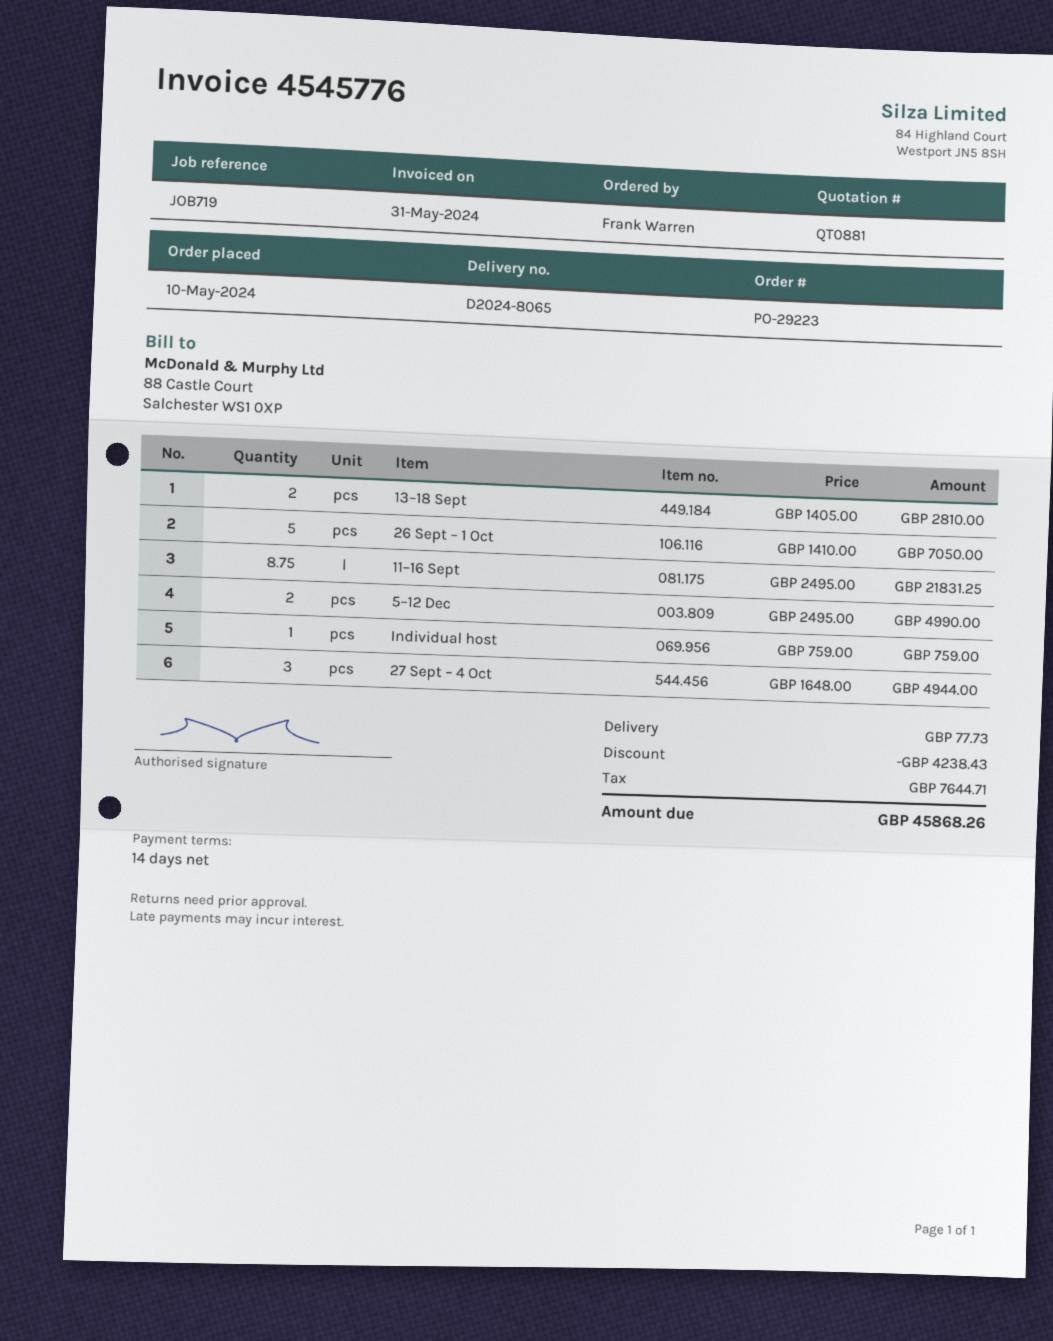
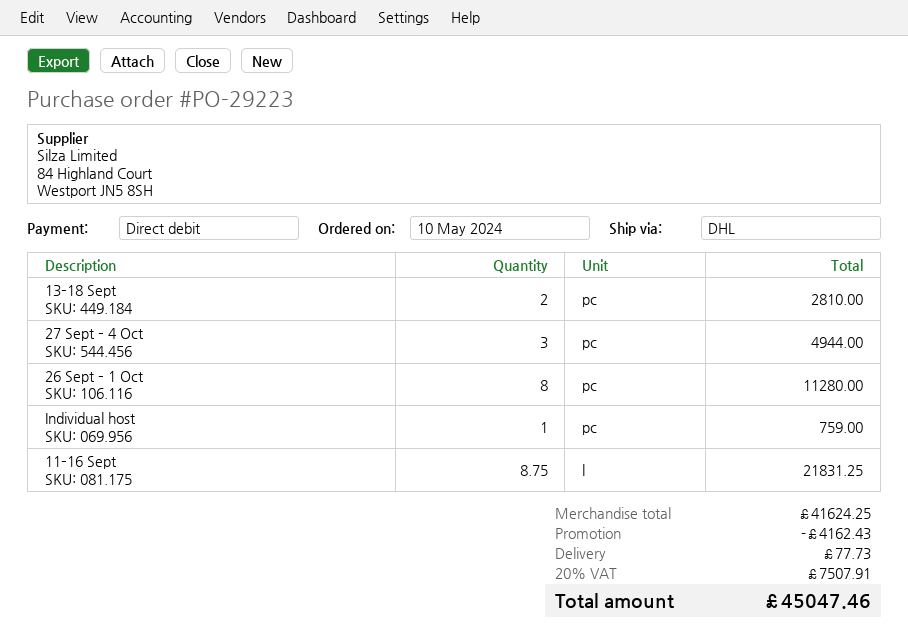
26 Sept – 1 Oct: 5 for 7050.00 -> 8 for 11280.00
5–12 Dec: 2 for 4990.00 -> none
discount: 4238.43 -> 4162.43
tax: 7644.71 -> 7507.91
total: 45868.26 -> 45047.46

